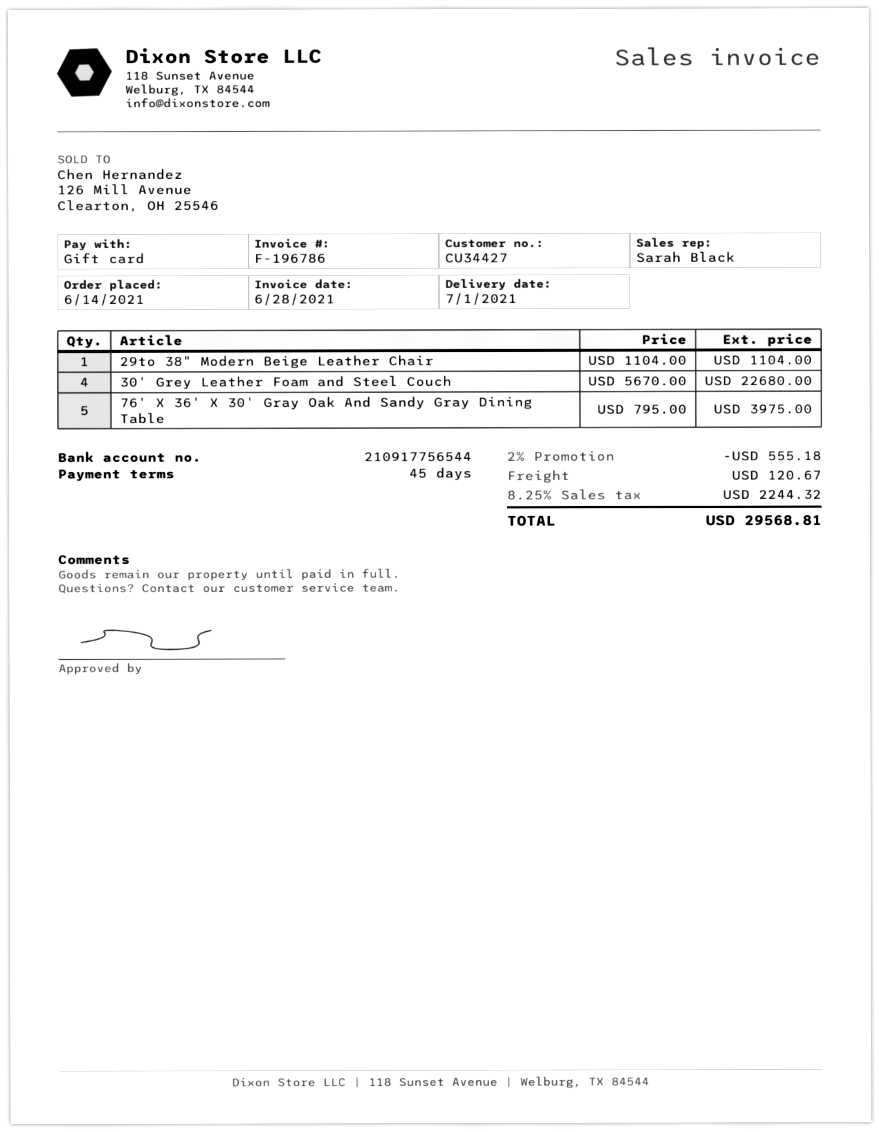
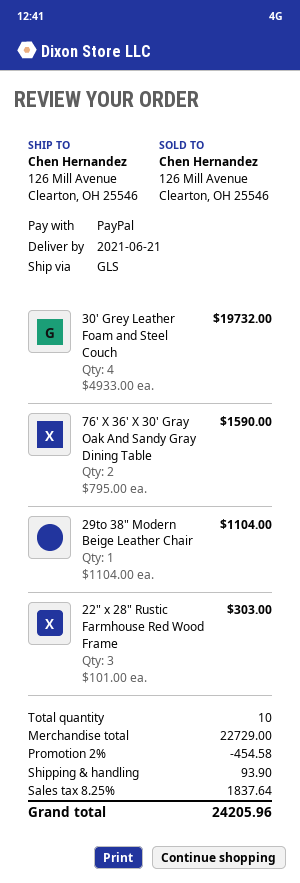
delivery date: 2021-07-01 -> 2021-06-21
payment method: gift card -> PayPal
30' Grey Leather Foam and Steel Couch: 4 x 5670.00 = 22680.00 -> 4 x 4933.00 = 19732.00
76' X 36' X 30' Gray Oak And Sandy Gray Dining Table: 5 x 795.00 = 3975.00 -> 2 x 795.00 = 1590.00
22" x 28" Rustic Farmhouse Red Wood Frame: none -> 3 x 101.00 = 303.00
discount: 2% = 555.18 -> 2% = 454.58
shipping: 120.67 -> 93.90
tax: 8.25% = 2244.32 -> 8.25% = 1837.64
total: 29568.81 -> 24205.96

